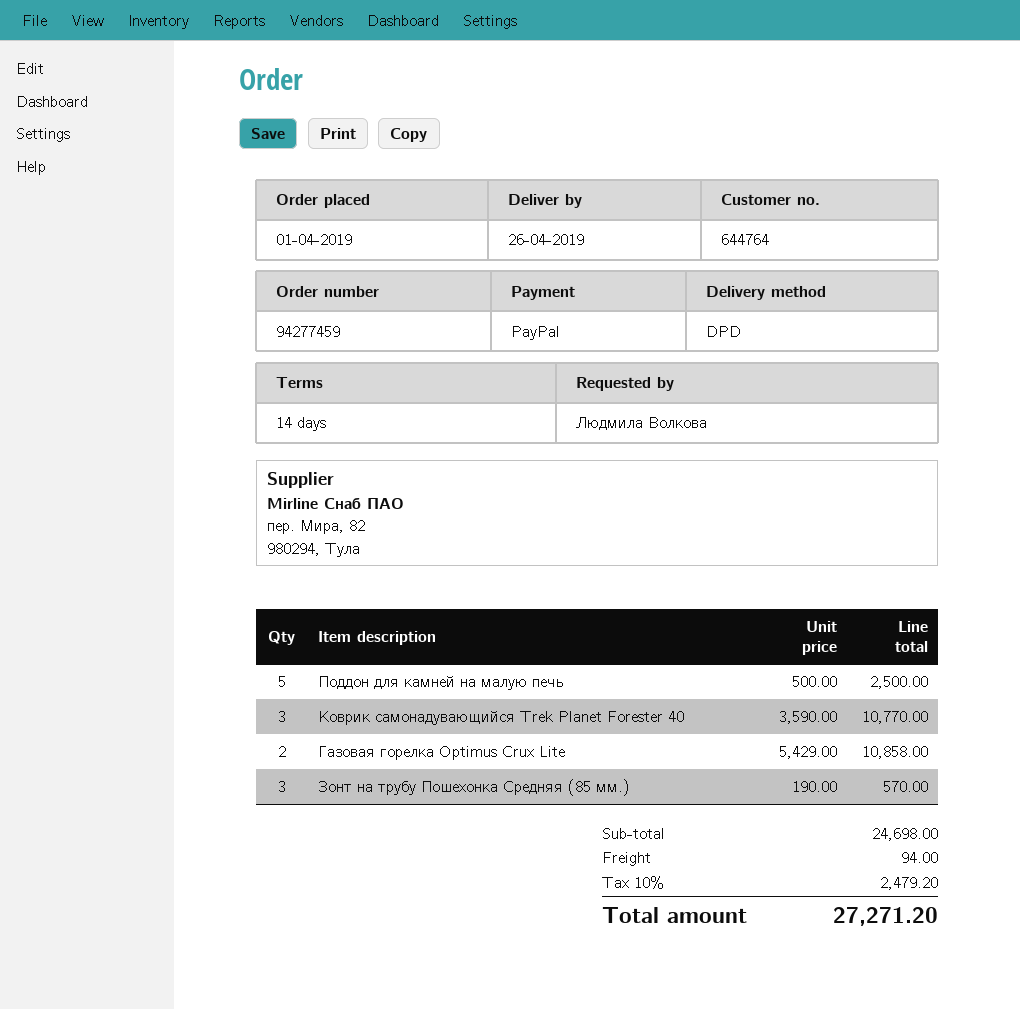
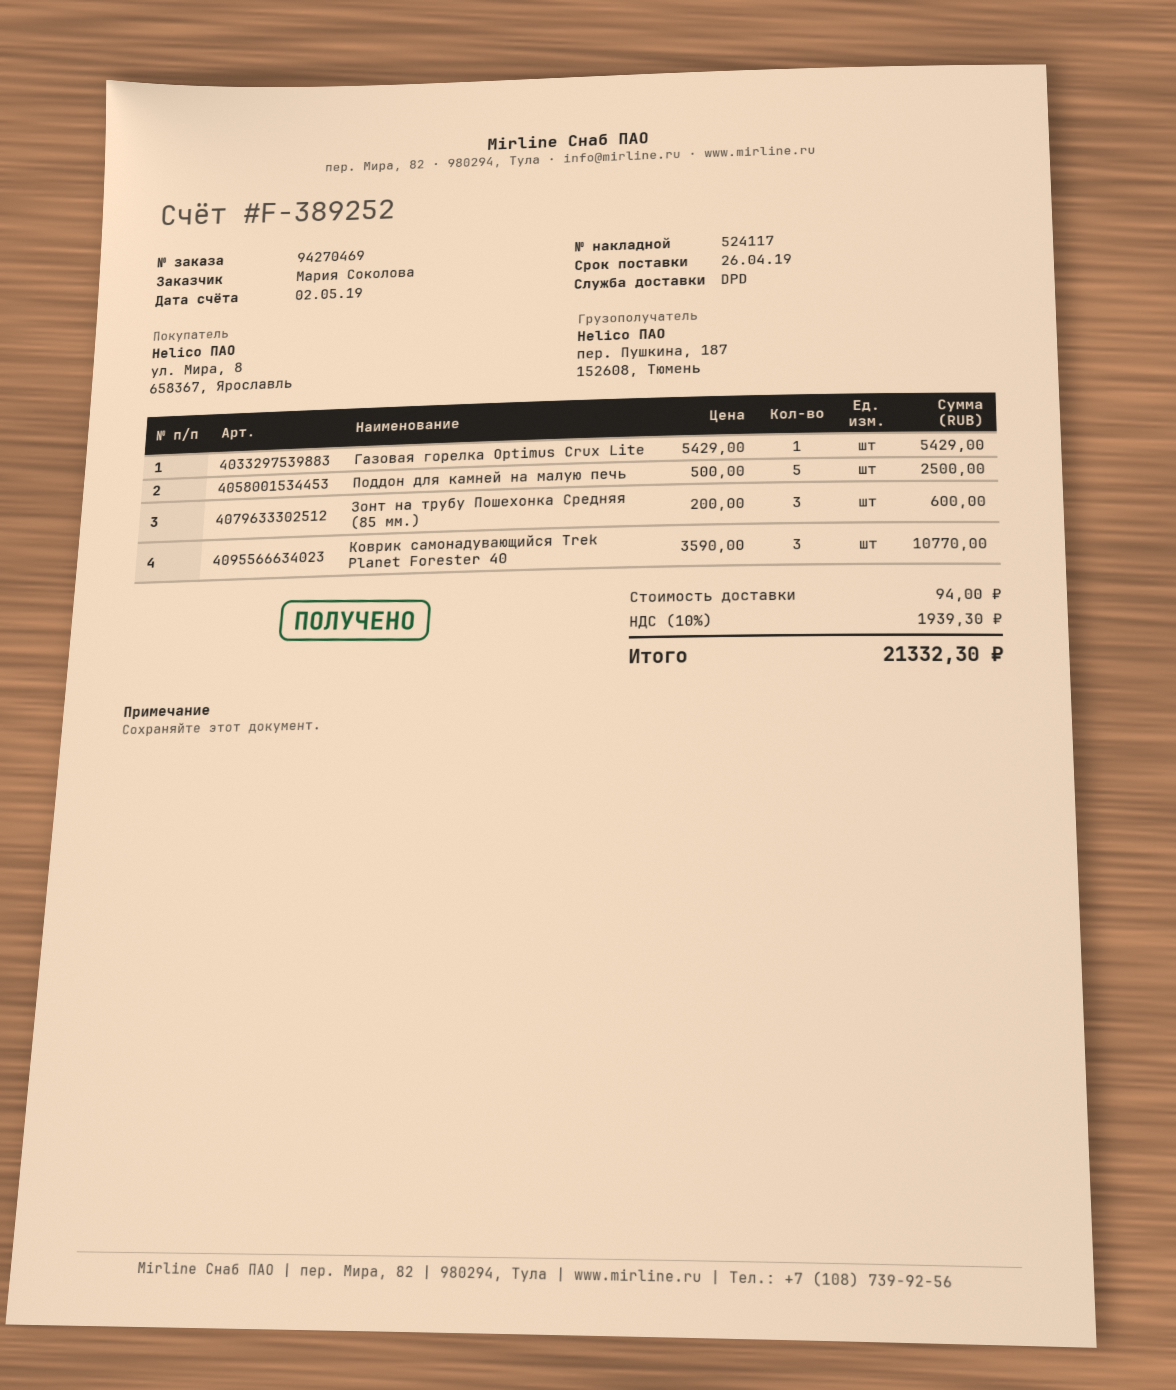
order number: 94277459 -> 94270469
ordered by: Людмила Волкова -> Мария Соколова
Газовая горелка Optimus Crux Lite: 2 x 5429.00 = 10858.00 -> 1 x 5429.00 = 5429.00
Зонт на трубу Пошехонка Средняя (85 мм.): 3 x 190.00 = 570.00 -> 3 x 200.00 = 600.00
tax: 10% = 2479.20 -> 10% = 1939.30
total: 27271.20 -> 21332.30

